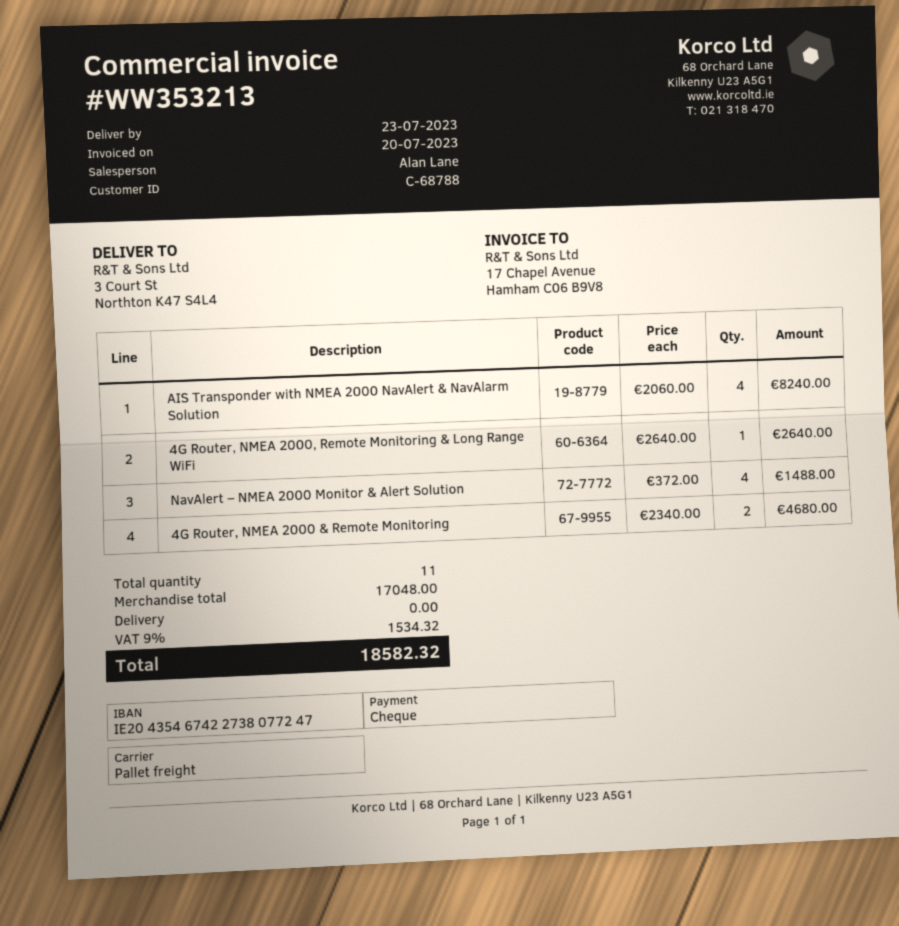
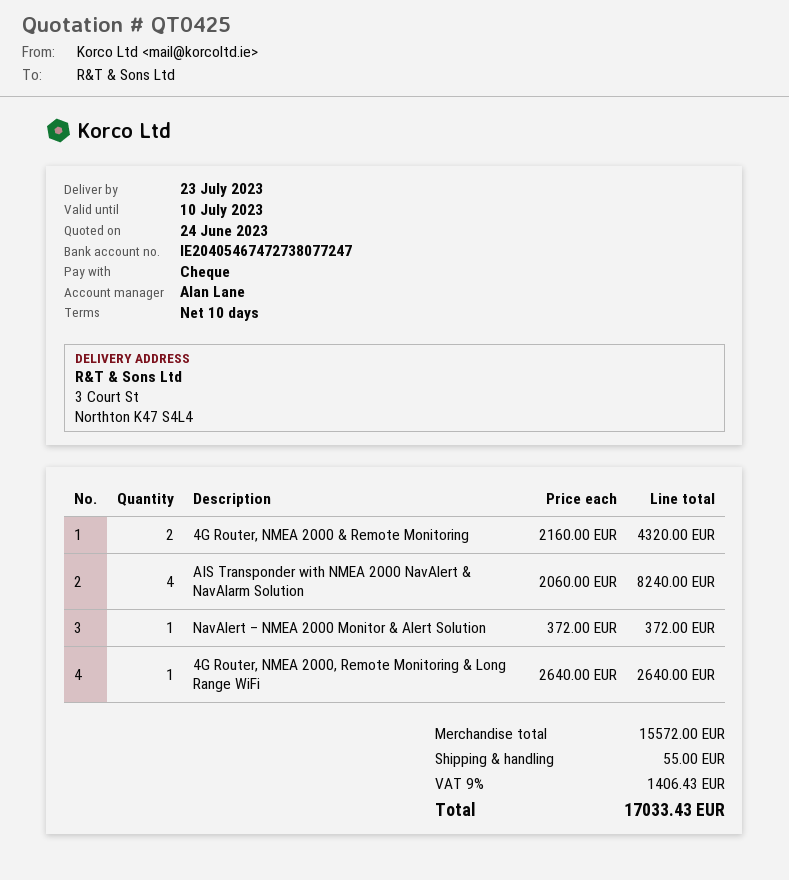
bank account: IE20435467422738077247 -> IE20405467472738077247
NavAlert – NMEA 2000 Monitor & Alert Solution: 4 x 372.00 = 1488.00 -> 1 x 372.00 = 372.00
4G Router, NMEA 2000 & Remote Monitoring: 2 x 2340.00 = 4680.00 -> 2 x 2160.00 = 4320.00
subtotal: 17048.00 -> 15572.00
shipping: 0.00 -> 55.00
tax: 9% = 1534.32 -> 9% = 1406.43
total: 18582.32 -> 17033.43

